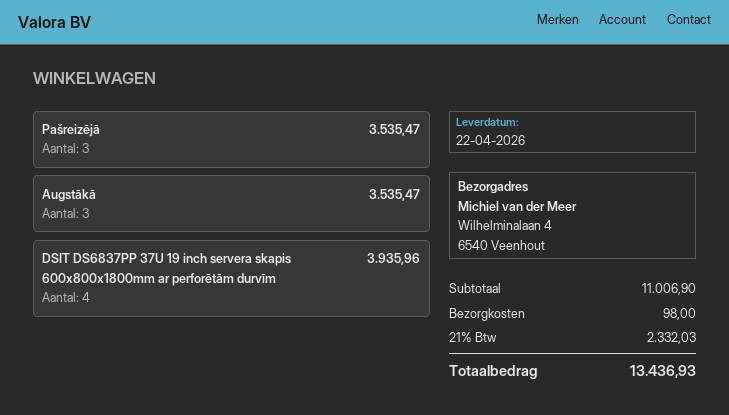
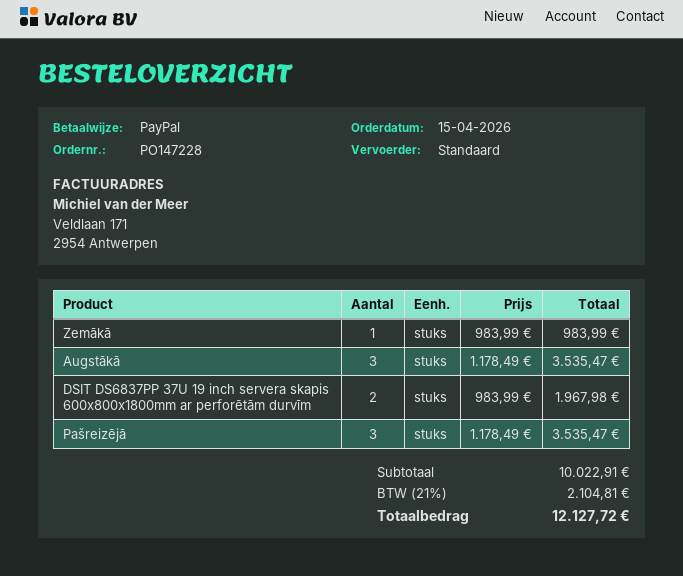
DSIT DS6837PP 37U 19 inch servera skapis 600x800x1800mm ar perforētām durvīm: 4 for 3935.96 -> 2 for 1967.98
Zemākā: none -> 1 for 983.99
subtotal: 11006.90 -> 10022.91
shipping: 98.00 -> none
tax: 21% = 2332.03 -> 21% = 2104.81
total: 13436.93 -> 12127.72

